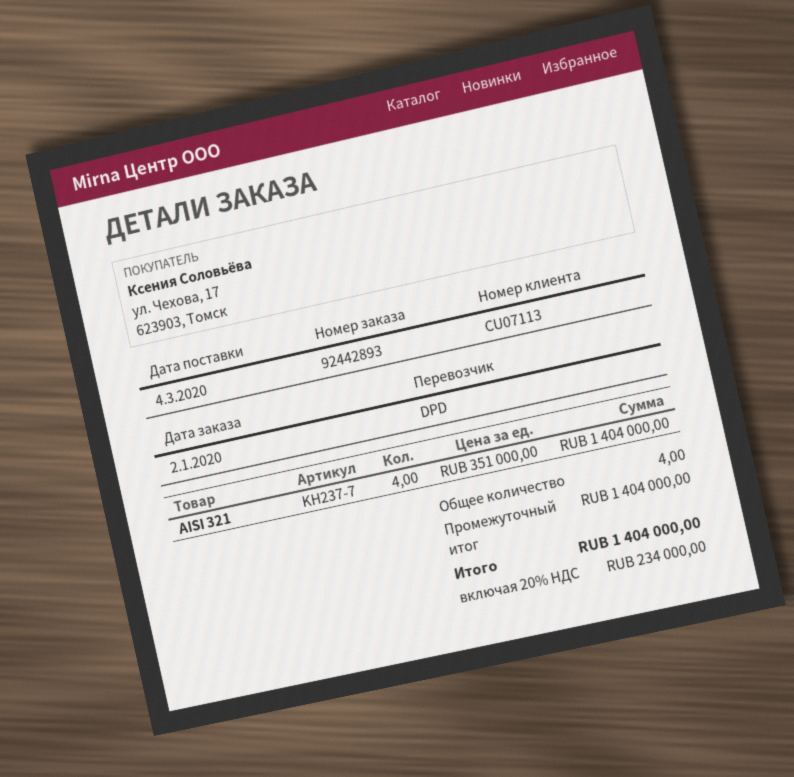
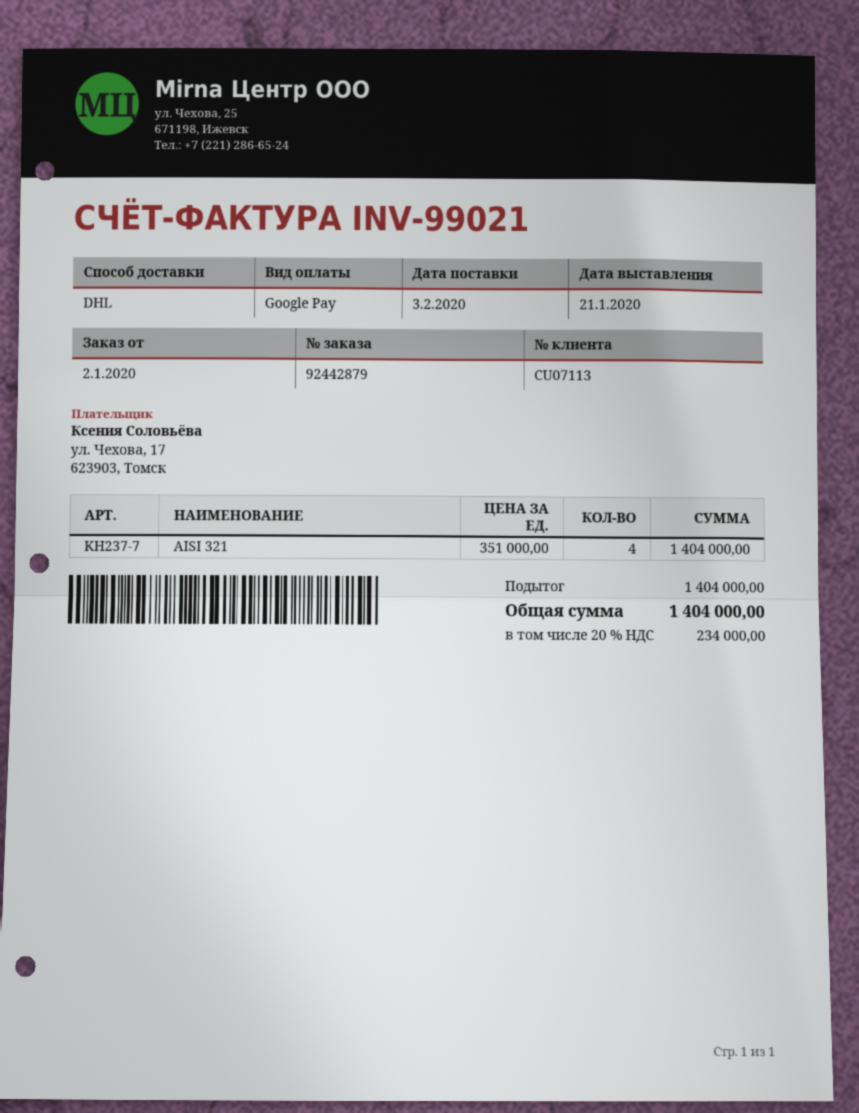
order number: 92442893 -> 92442879
delivery date: 2020-03-04 -> 2020-02-03
shipping method: DPD -> DHL

